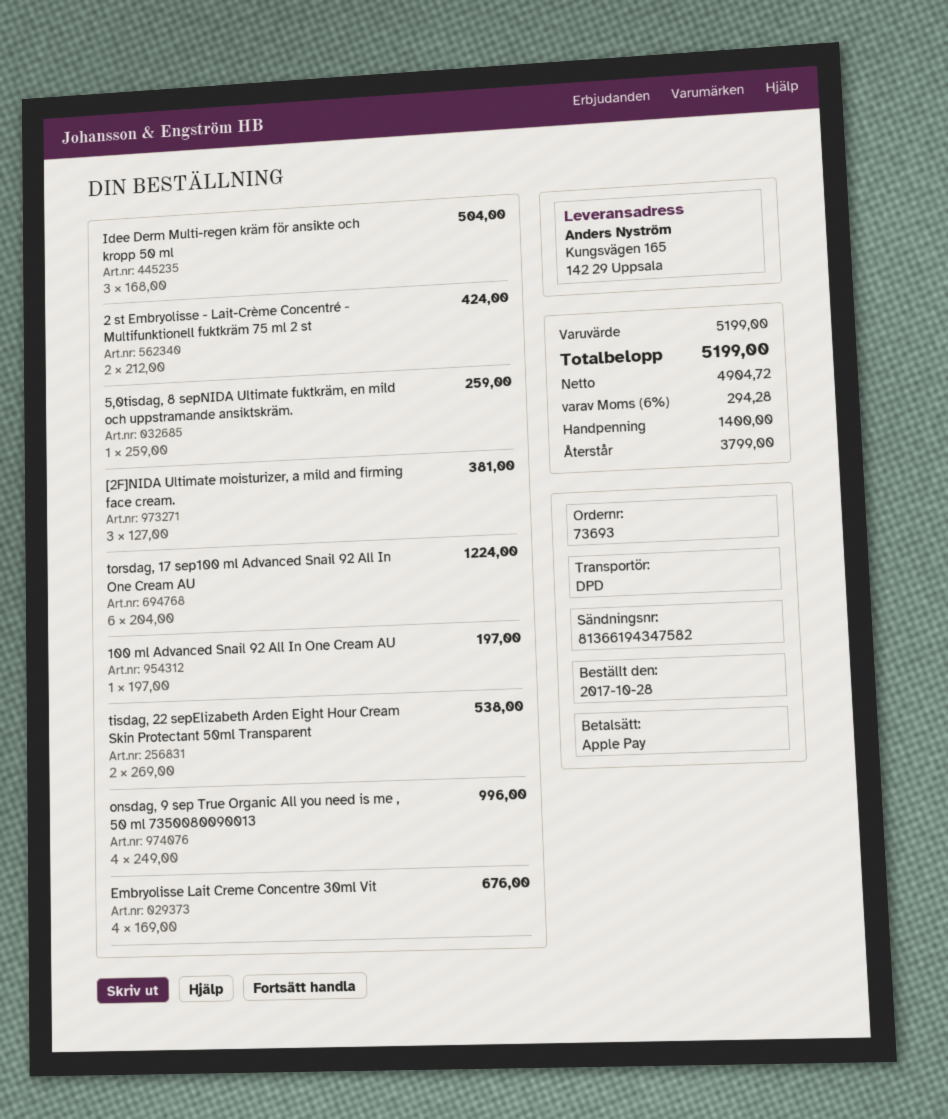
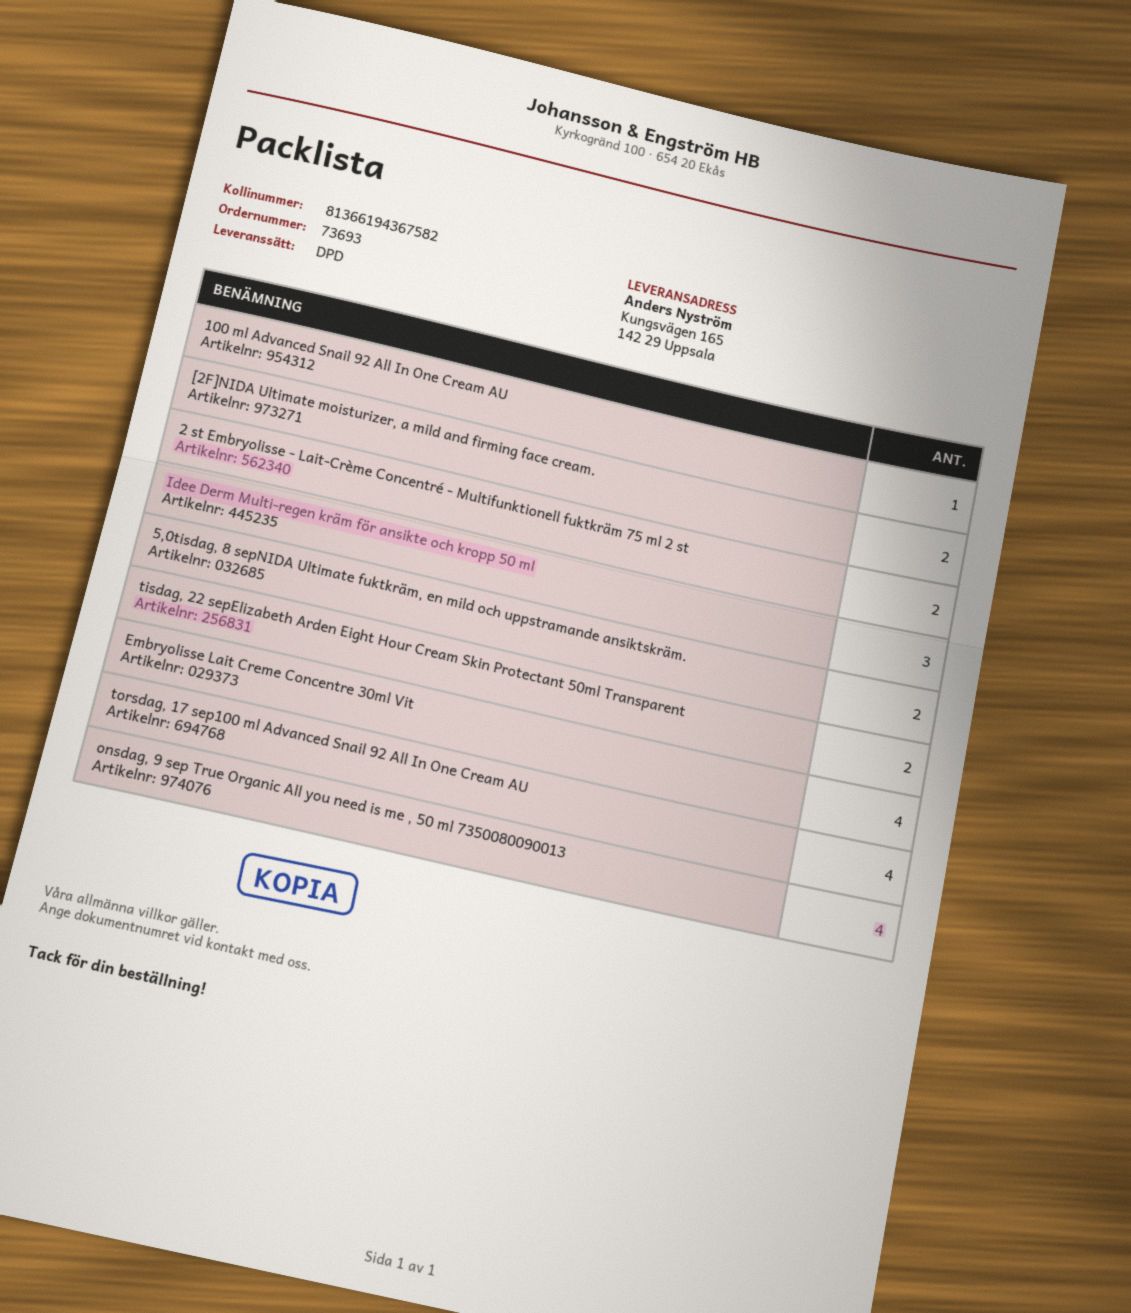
tracking number: 81366194347582 -> 81366194367582
5,0tisdag, 8 sepNIDA Ultimate fuktkräm, en mild och uppstramande ansiktskräm.: 1 -> 2
[2F]NIDA Ultimate moisturizer, a mild and firming face cream.: 3 -> 2
torsdag, 17 sep100 ml Advanced Snail 92 All In One Cream AU: 6 -> 4

